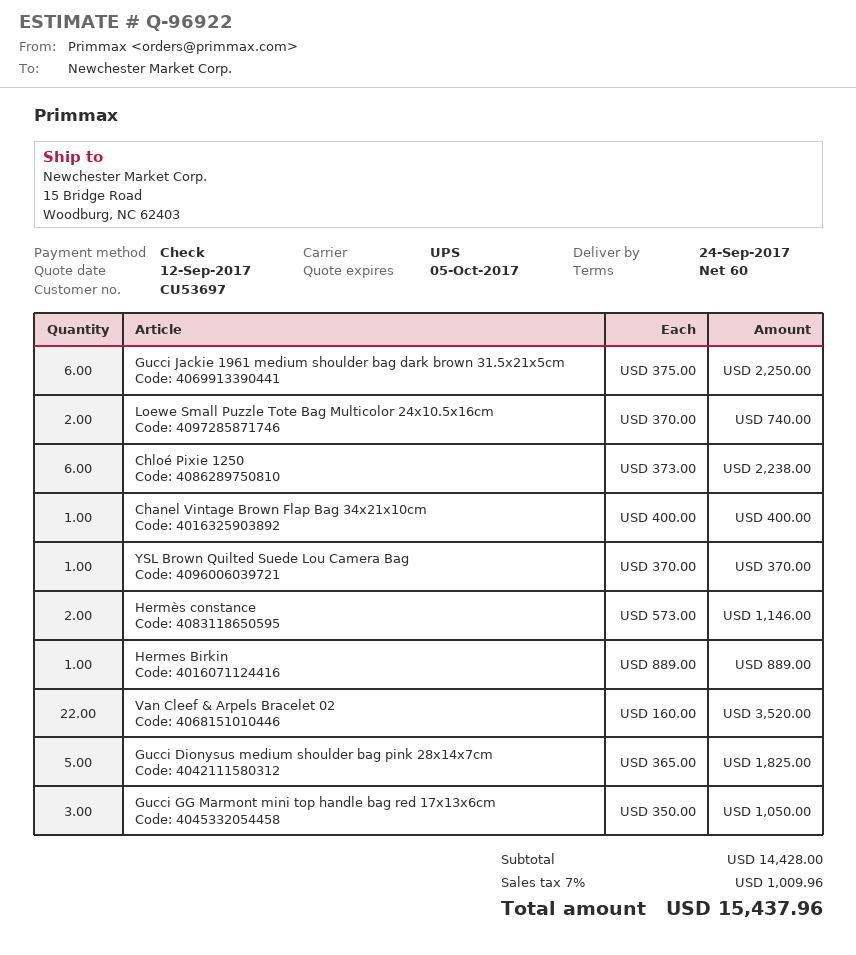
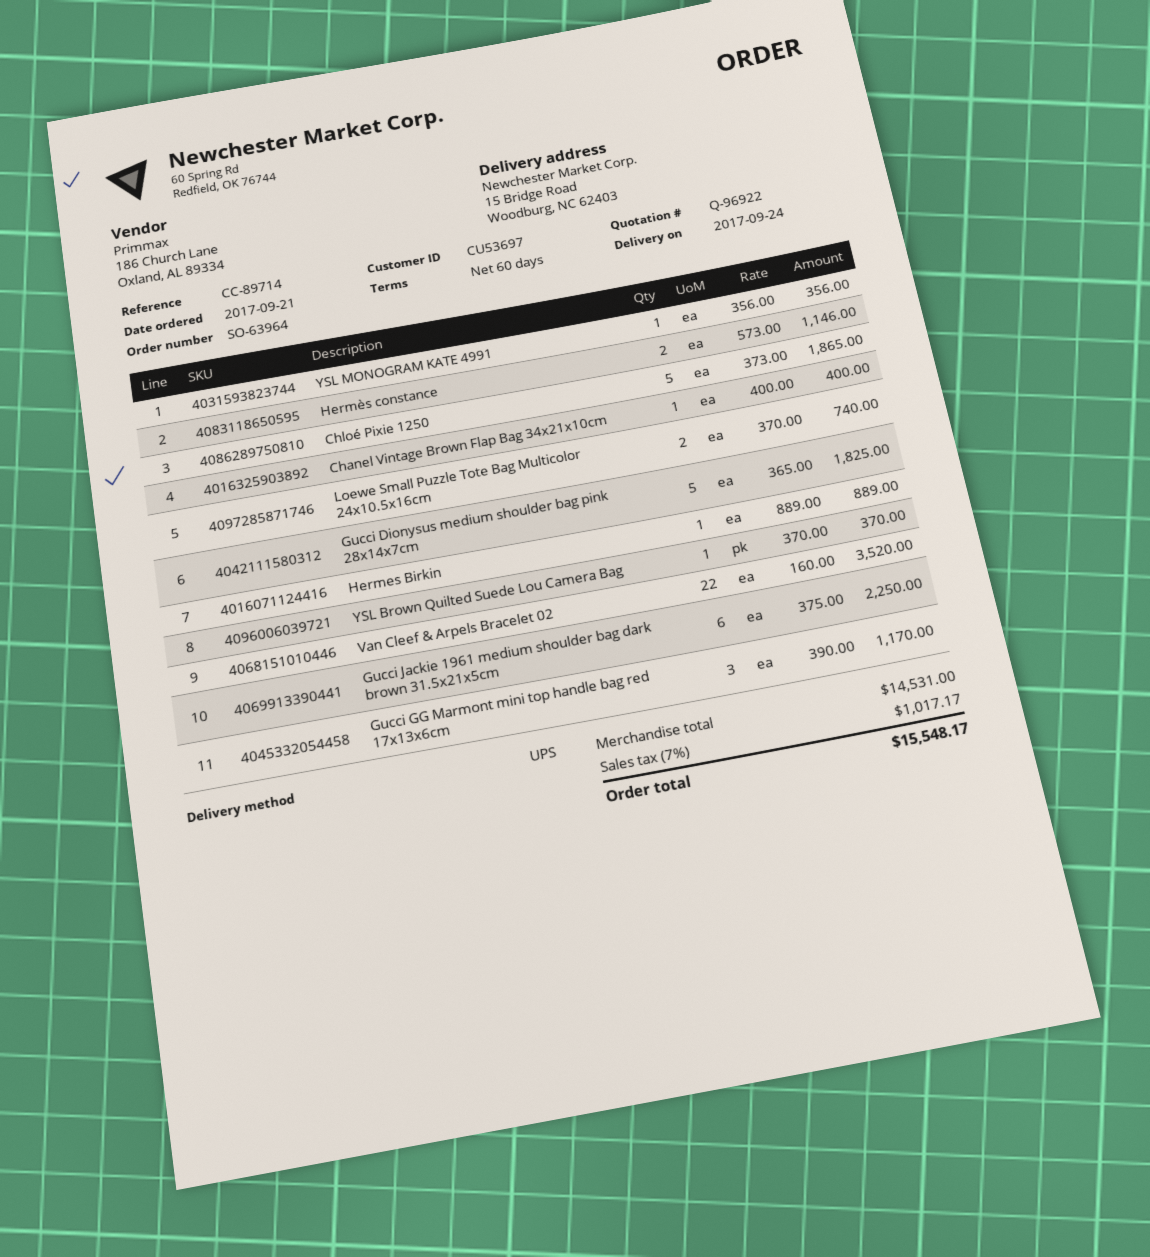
Chloé Pixie 1250: 6 x 373.00 = 2238.00 -> 5 x 373.00 = 1865.00
Gucci GG Marmont mini top handle bag red 17x13x6cm: 3 x 350.00 = 1050.00 -> 3 x 390.00 = 1170.00
YSL MONOGRAM KATE 4991: none -> 1 x 356.00 = 356.00
subtotal: 14428.00 -> 14531.00
tax: 7% = 1009.96 -> 7% = 1017.17
total: 15437.96 -> 15548.17

